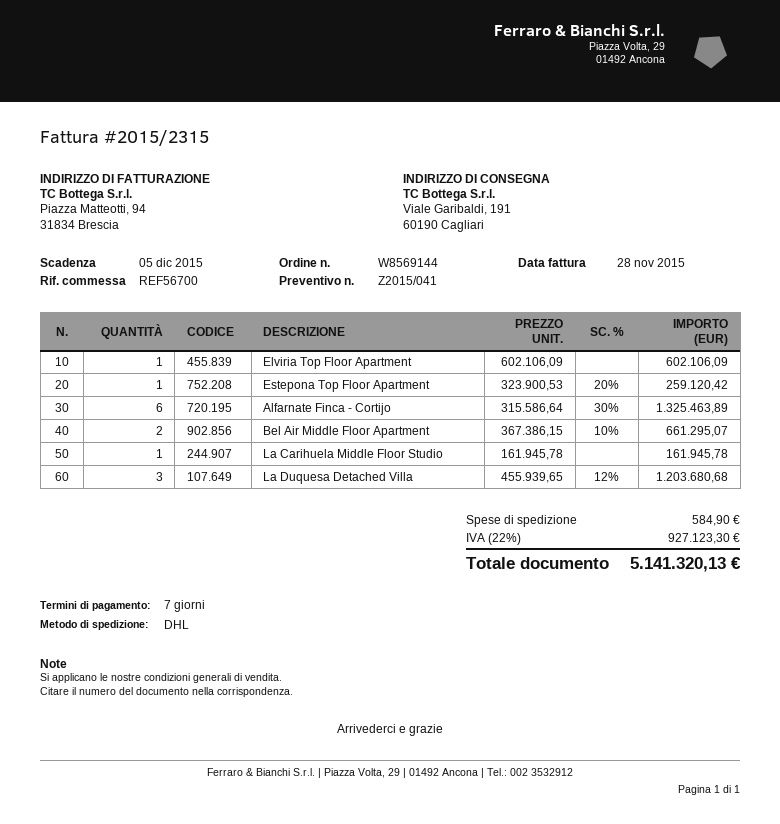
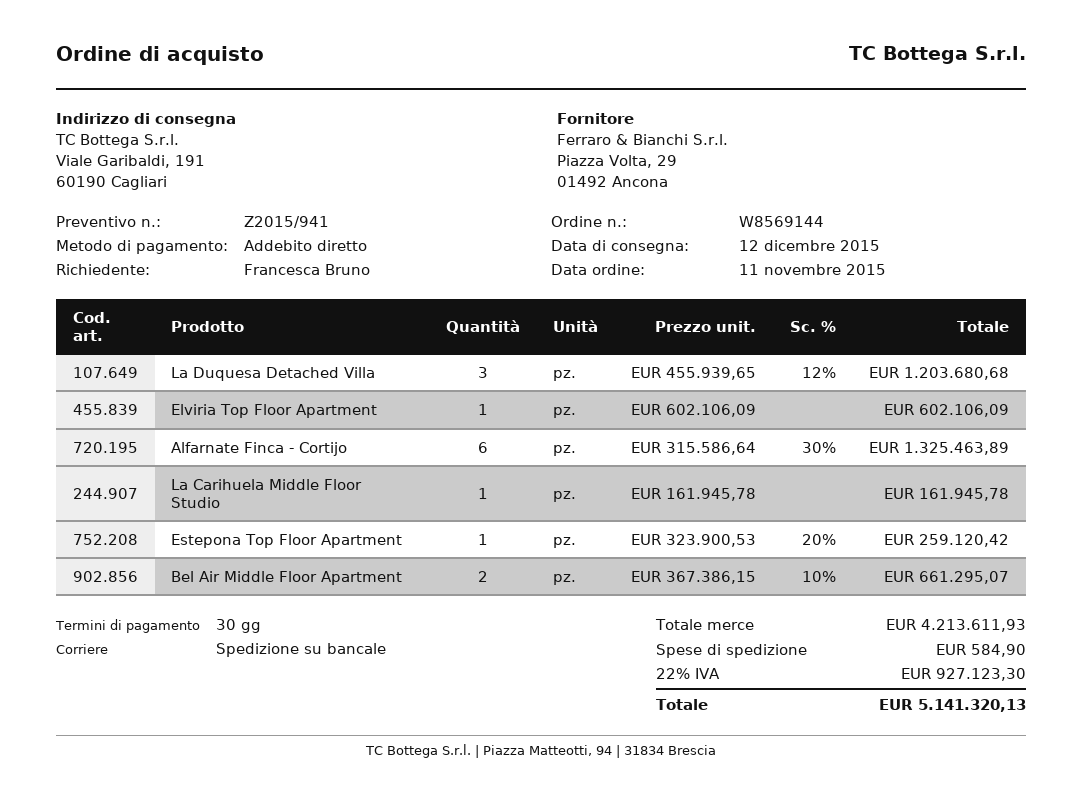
quote number: Z2015/041 -> Z2015/941
payment terms: 7 days -> 30 days
shipping method: DHL -> pallet freight

